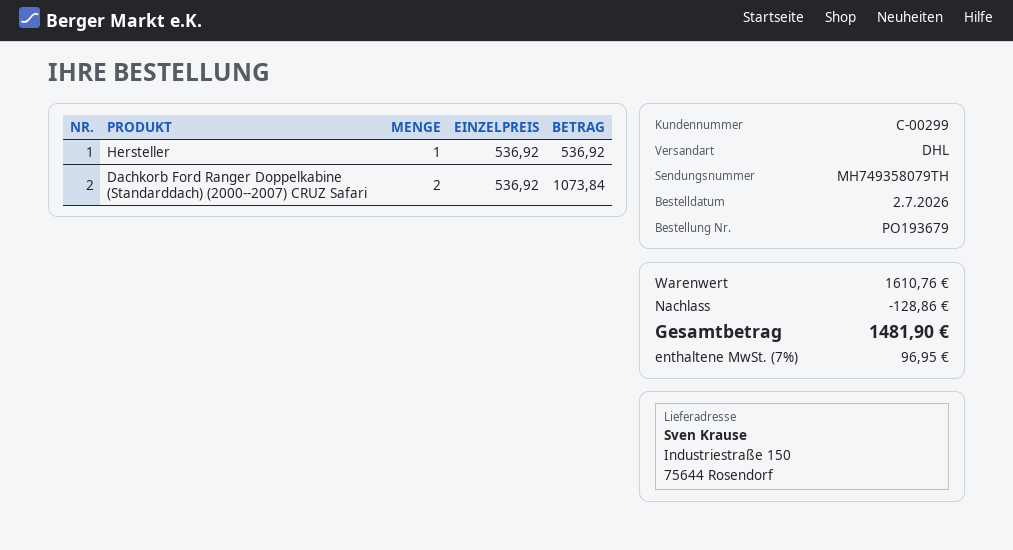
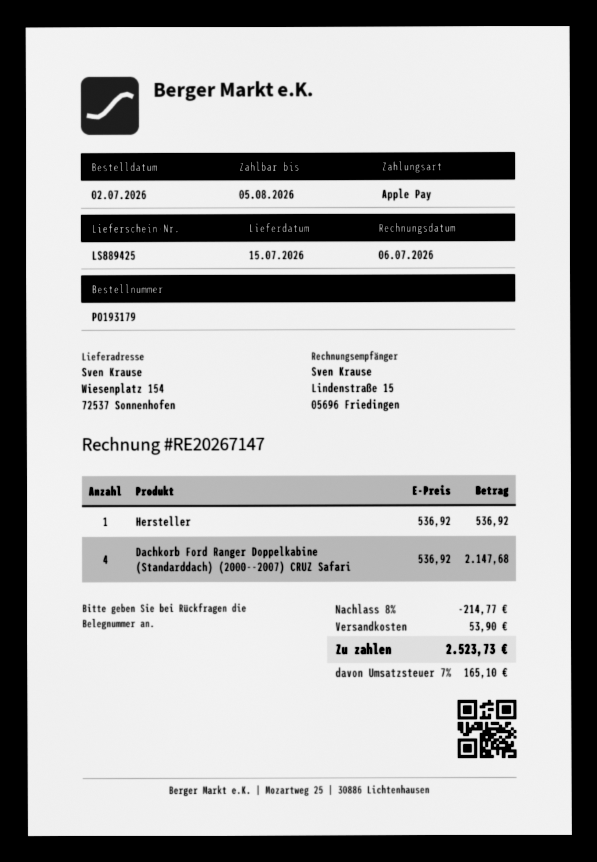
order number: PO193679 -> PO193179
ship to: Industriestraße 150, 75644 Rosendorf -> Wiesenplatz 154, 72537 Sonnenhofen
Dachkorb Ford Ranger Doppelkabine (Standarddach) (2000--2007) CRUZ Safari: 2 x 536.92 = 1073.84 -> 4 x 536.92 = 2147.68
discount: 128.86 -> 214.77
shipping: none -> 53.90
tax: 7% = 96.95 -> 7% = 165.10
total: 1481.90 -> 2523.73

